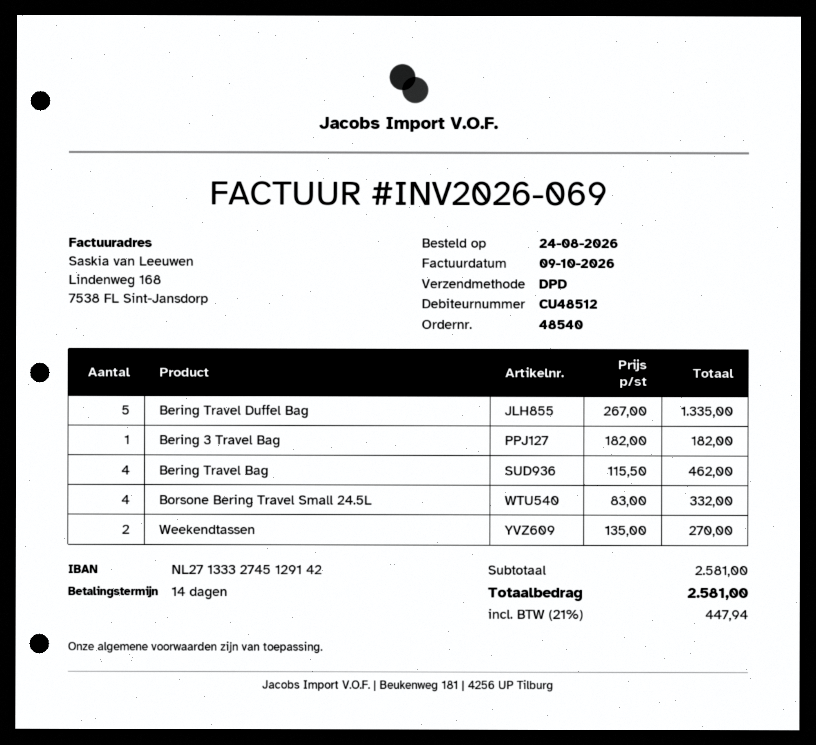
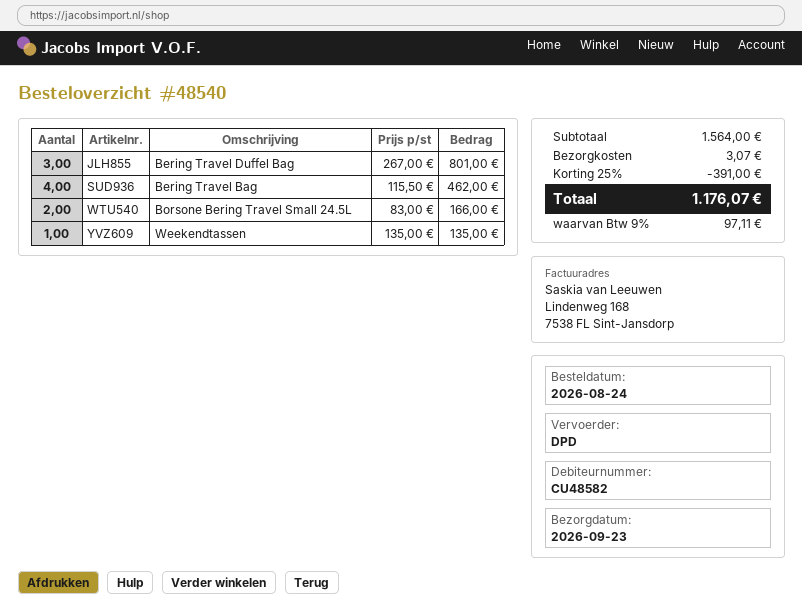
customer number: CU48512 -> CU48582
Bering Travel Duffel Bag: 5 x 267.00 = 1335.00 -> 3 x 267.00 = 801.00
Bering 3 Travel Bag: 1 x 182.00 = 182.00 -> none
Borsone Bering Travel Small 24.5L: 4 x 83.00 = 332.00 -> 2 x 83.00 = 166.00
Weekendtassen: 2 x 135.00 = 270.00 -> 1 x 135.00 = 135.00
subtotal: 2581.00 -> 1564.00
discount: none -> 25% = 391.00
shipping: none -> 3.07
tax: 21% = 447.94 -> 9% = 97.11
total: 2581.00 -> 1176.07

